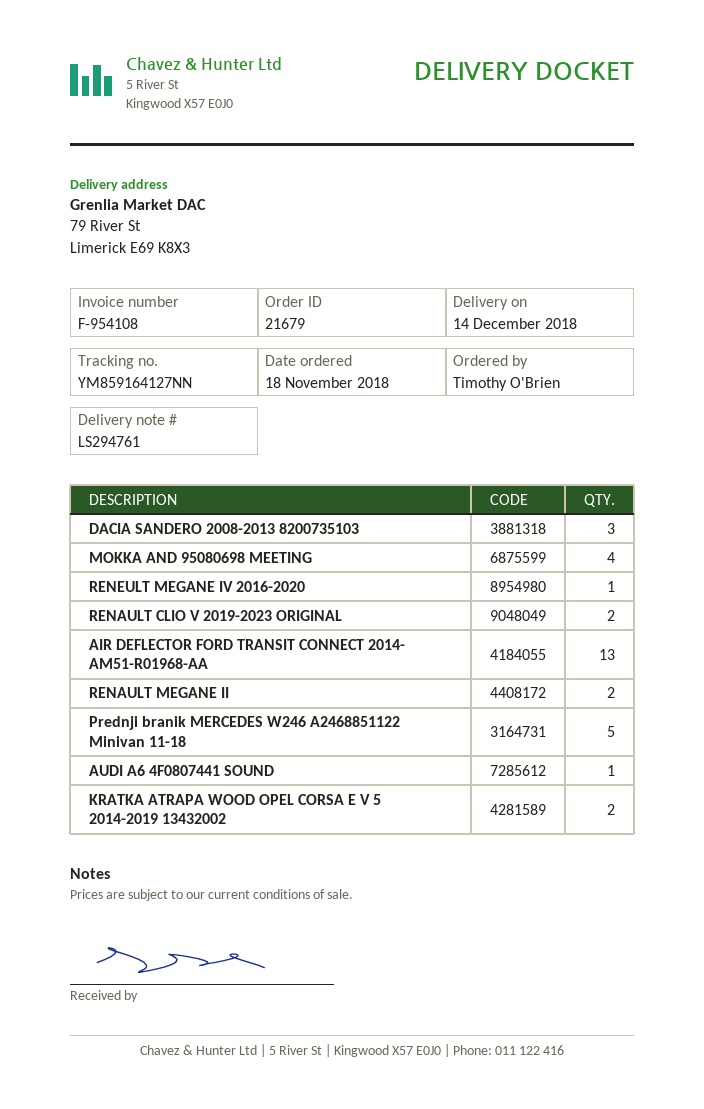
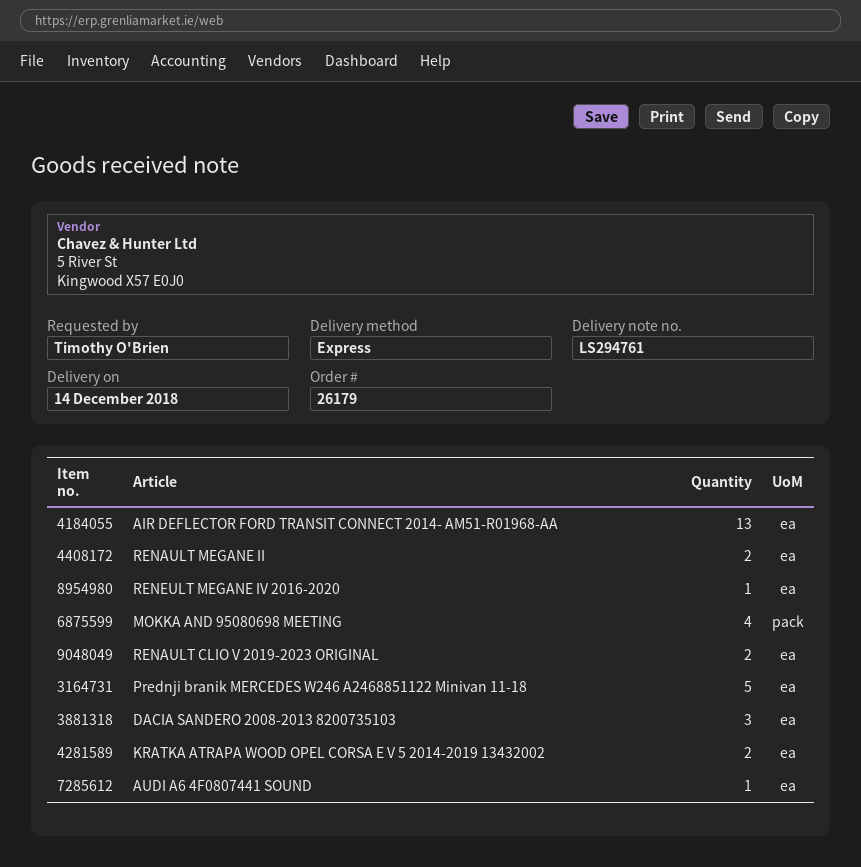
order number: 21679 -> 26179

